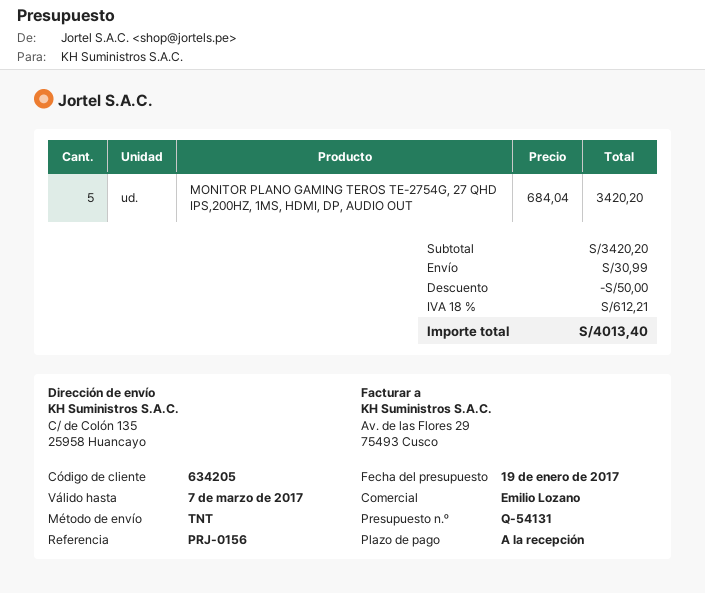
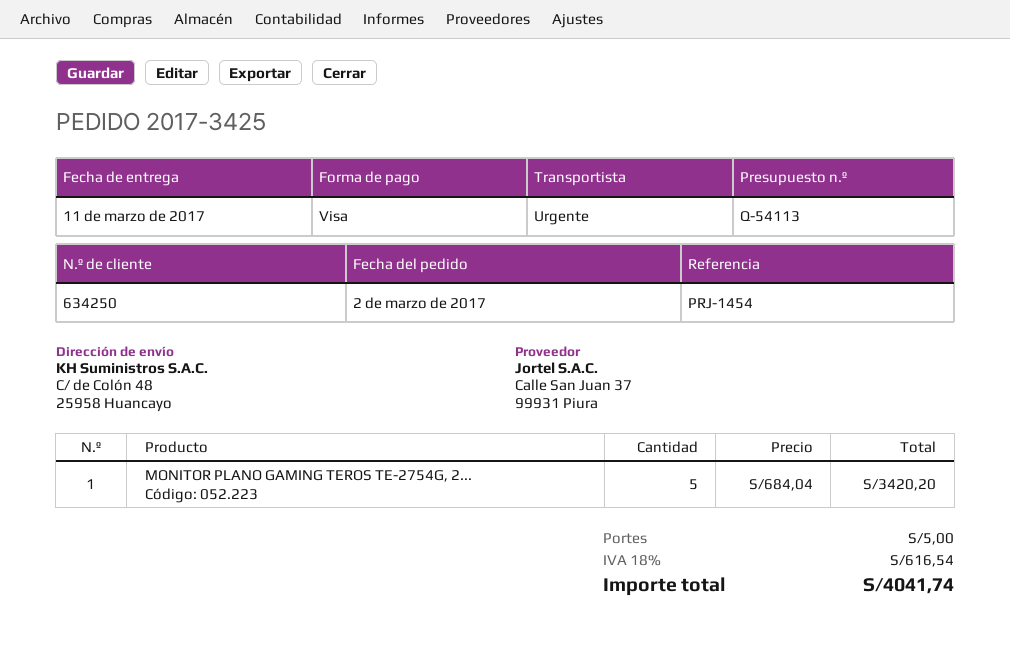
quote number: Q-54131 -> Q-54113
customer number: 634205 -> 634250
reference: PRJ-0156 -> PRJ-1454
shipping method: TNT -> express
ship to: C/ de Colón 135, 25958 Huancayo -> C/ de Colón 48, 25958 Huancayo
discount: 50.00 -> none
shipping: 30.99 -> 5.00
tax: 18% = 612.21 -> 18% = 616.54
total: 4013.40 -> 4041.74

